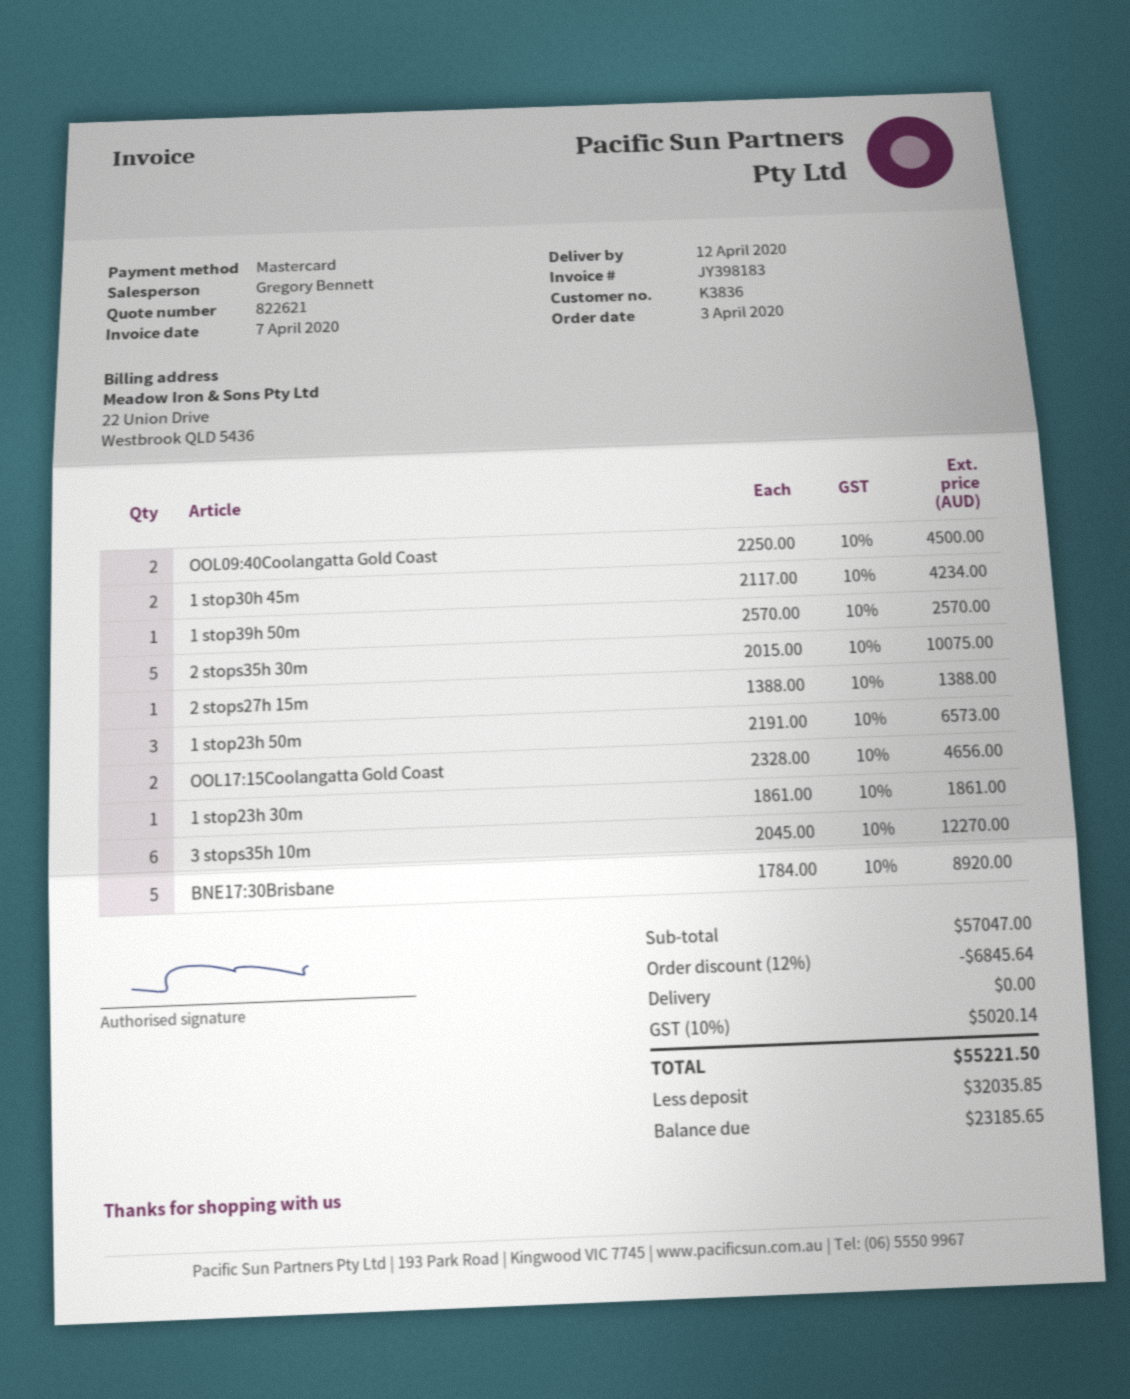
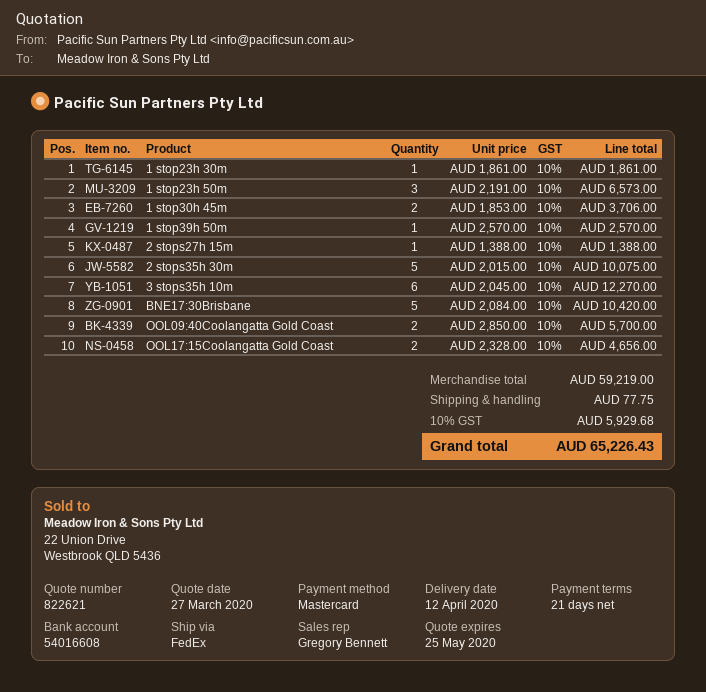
OOL09:40Coolangatta Gold Coast: 2 x 2250.00 = 4500.00 -> 2 x 2850.00 = 5700.00
1 stop30h 45m: 2 x 2117.00 = 4234.00 -> 2 x 1853.00 = 3706.00
BNE17:30Brisbane: 5 x 1784.00 = 8920.00 -> 5 x 2084.00 = 10420.00
subtotal: 57047.00 -> 59219.00
discount: 12% = 6845.64 -> none
shipping: 0.00 -> 77.75
tax: 10% = 5020.14 -> 10% = 5929.68
total: 55221.50 -> 65226.43

